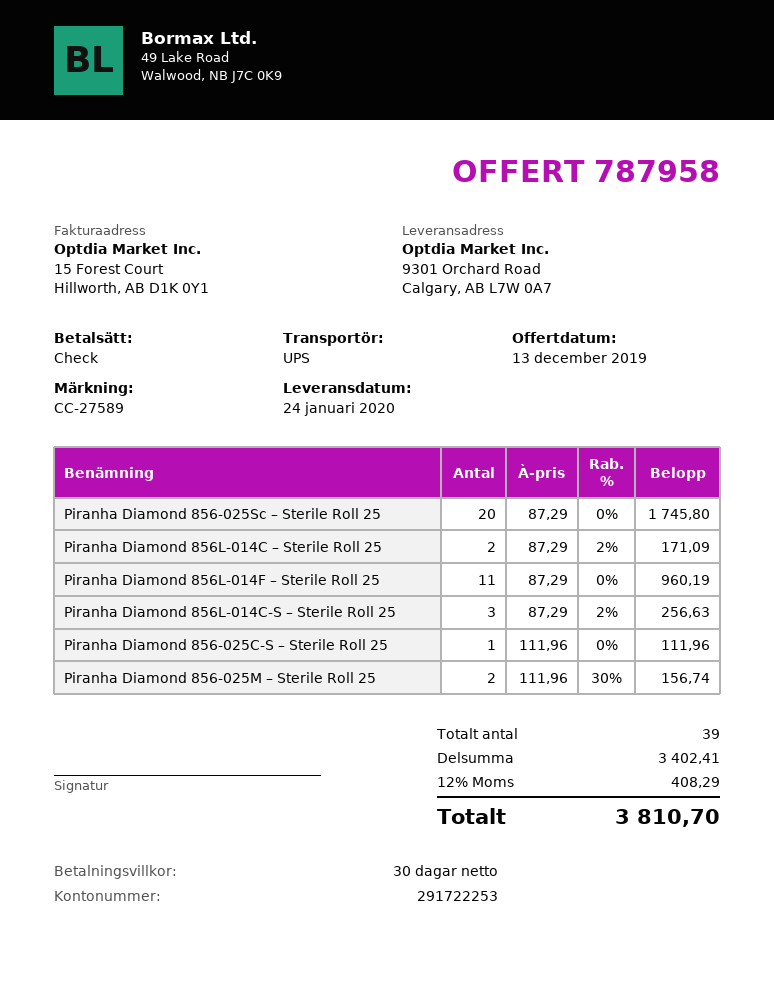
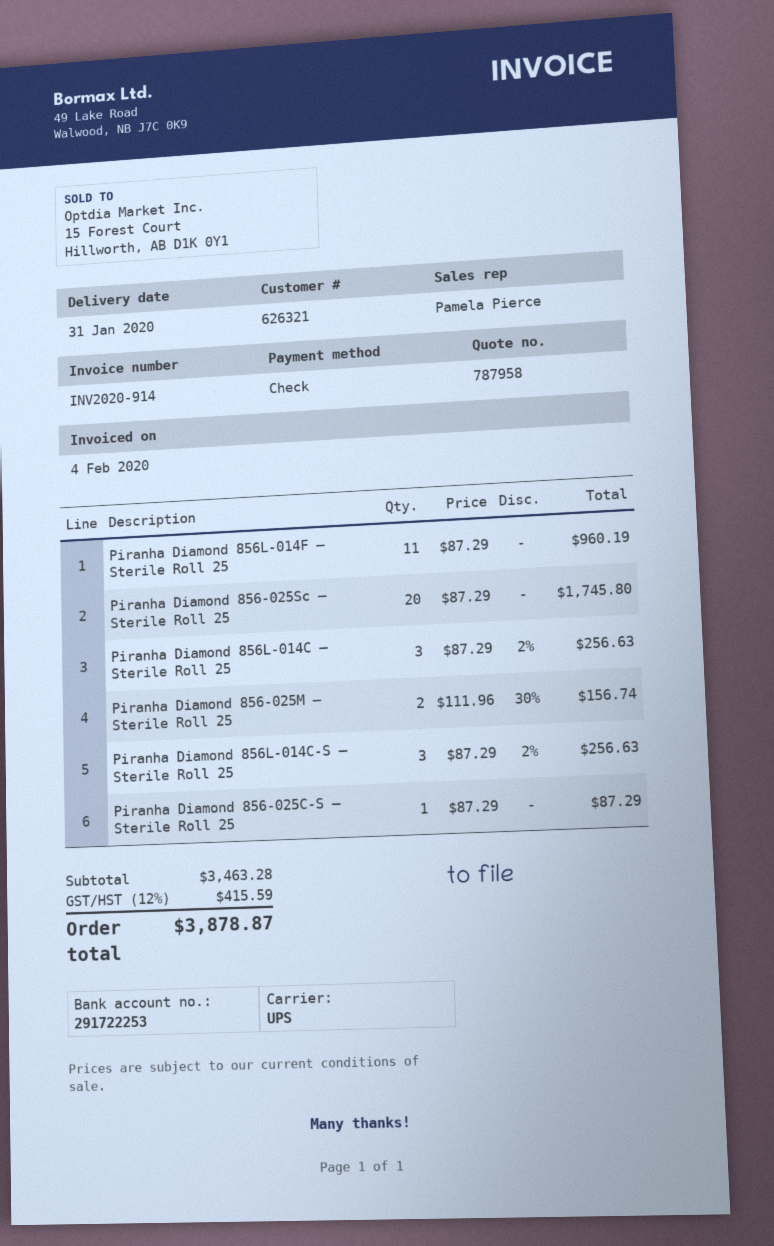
delivery date: 2020-01-24 -> 2020-01-31
Piranha Diamond 856L-014C – Sterile Roll 25: 2 x 87.29 - 2% = 171.09 -> 3 x 87.29 - 2% = 256.63
Piranha Diamond 856-025C-S – Sterile Roll 25: 1 x 111.96 = 111.96 -> 1 x 87.29 = 87.29
subtotal: 3402.41 -> 3463.28
tax: 12% = 408.29 -> 12% = 415.59
total: 3810.70 -> 3878.87

